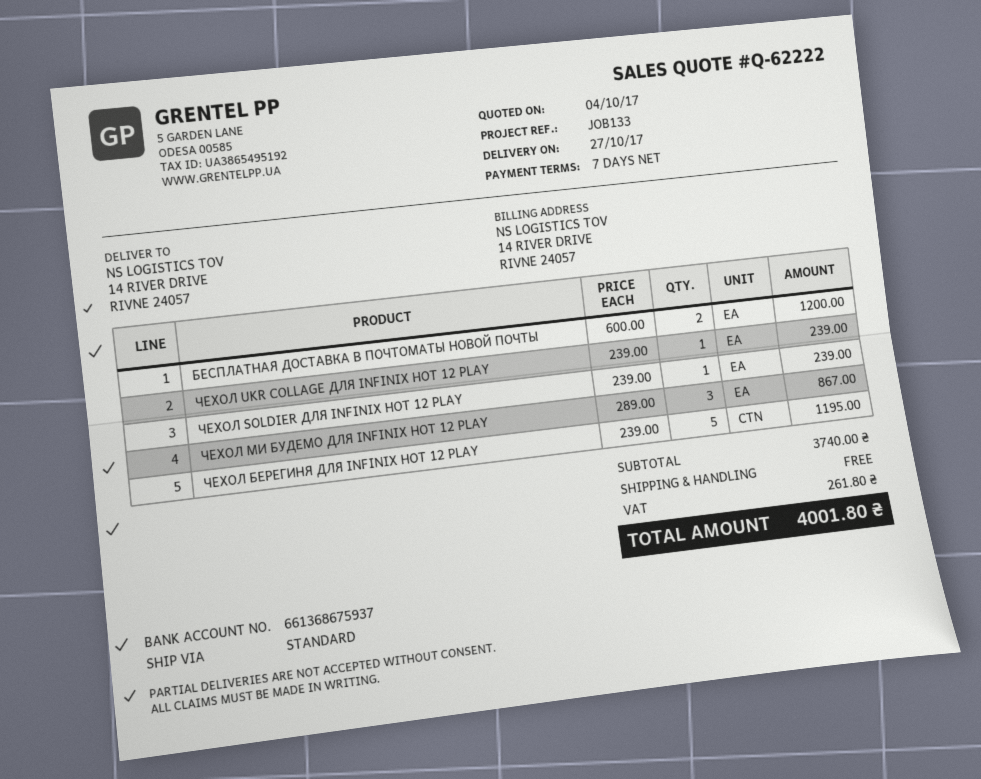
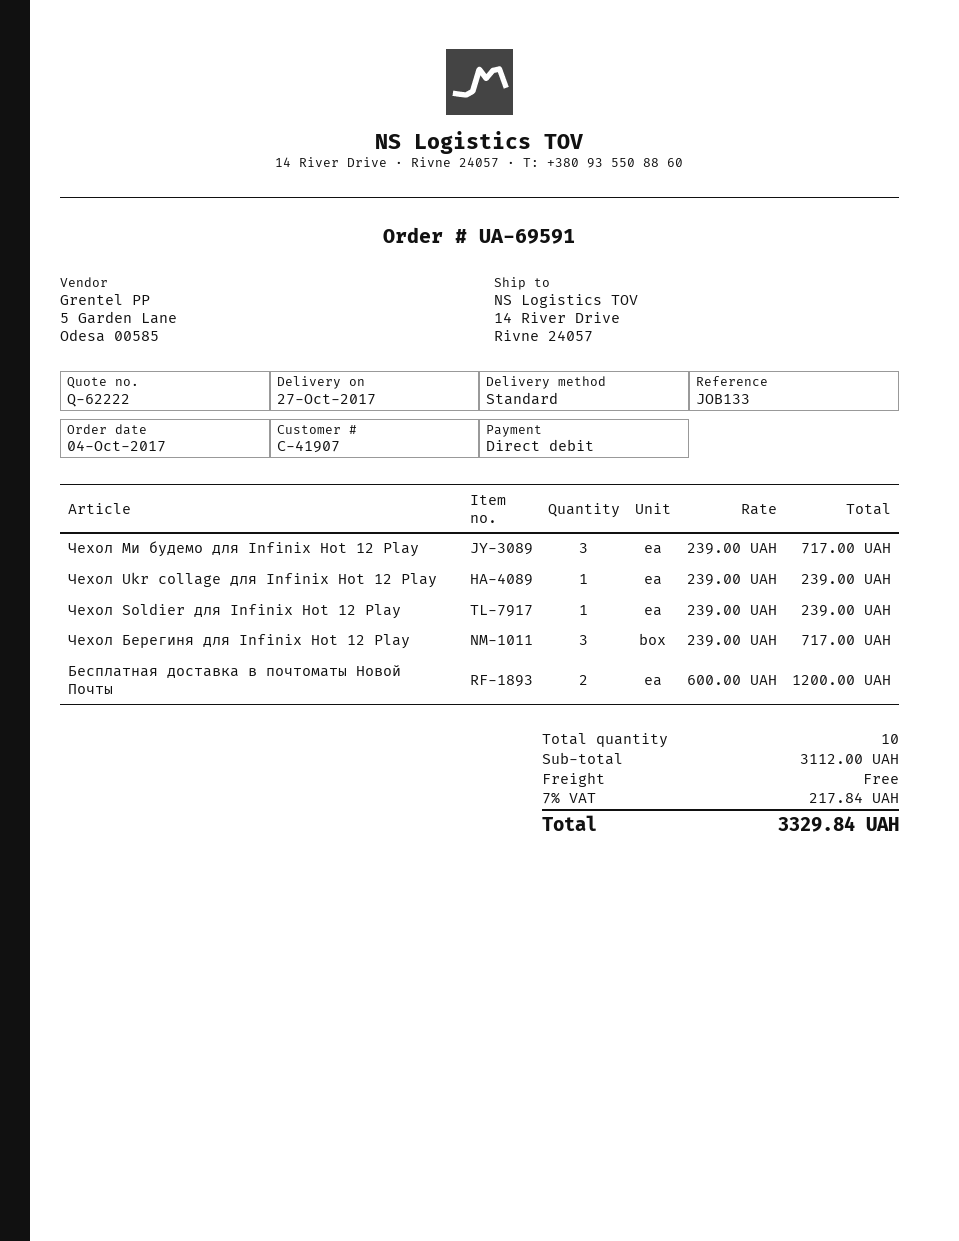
ЧЕХОЛ МИ БУДЕМО ДЛЯ INFINIX HOT 12 PLAY: 3 x 289.00 = 867.00 -> 3 x 239.00 = 717.00
ЧЕХОЛ БЕРЕГИНЯ ДЛЯ INFINIX HOT 12 PLAY: 5 x 239.00 = 1195.00 -> 3 x 239.00 = 717.00
subtotal: 3740.00 -> 3112.00
tax: 261.80 -> 217.84
total: 4001.80 -> 3329.84

